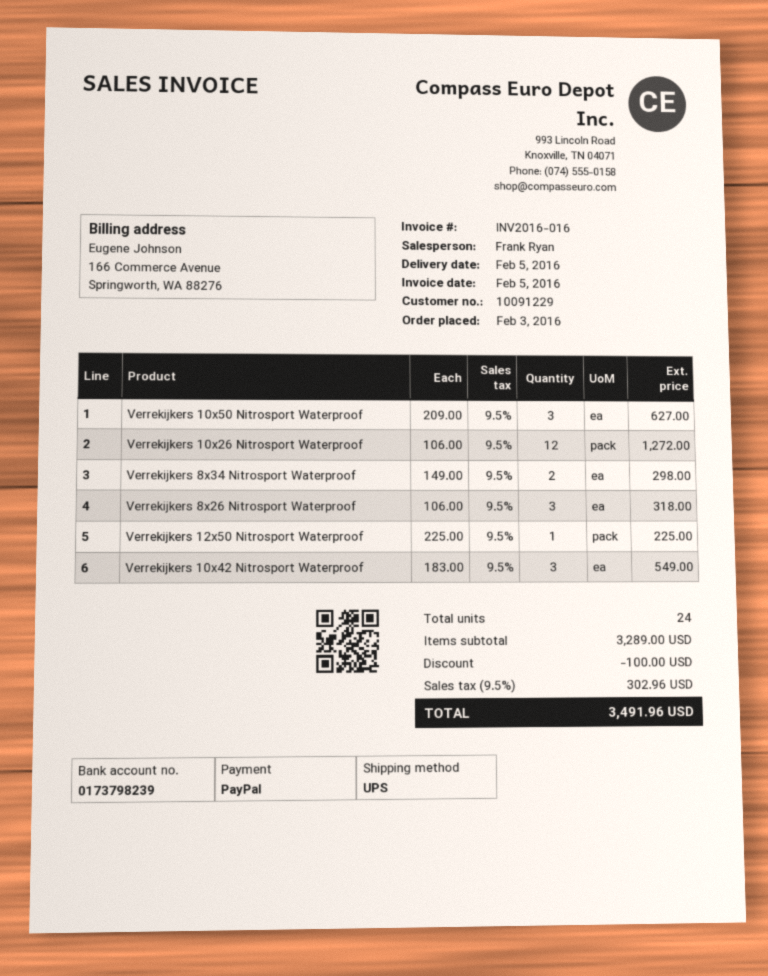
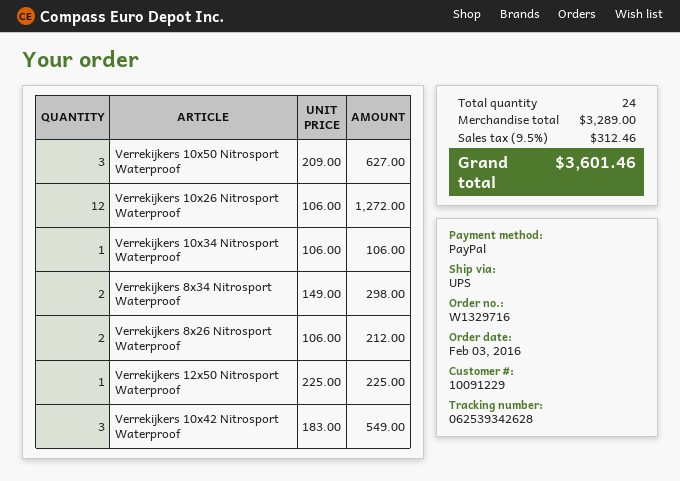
Verrekijkers 8x26 Nitrosport Waterproof: 3 x 106.00 = 318.00 -> 2 x 106.00 = 212.00
Verrekijkers 10x34 Nitrosport Waterproof: none -> 1 x 106.00 = 106.00
discount: 100.00 -> none
tax: 9.5% = 302.96 -> 9.5% = 312.46
total: 3491.96 -> 3601.46

